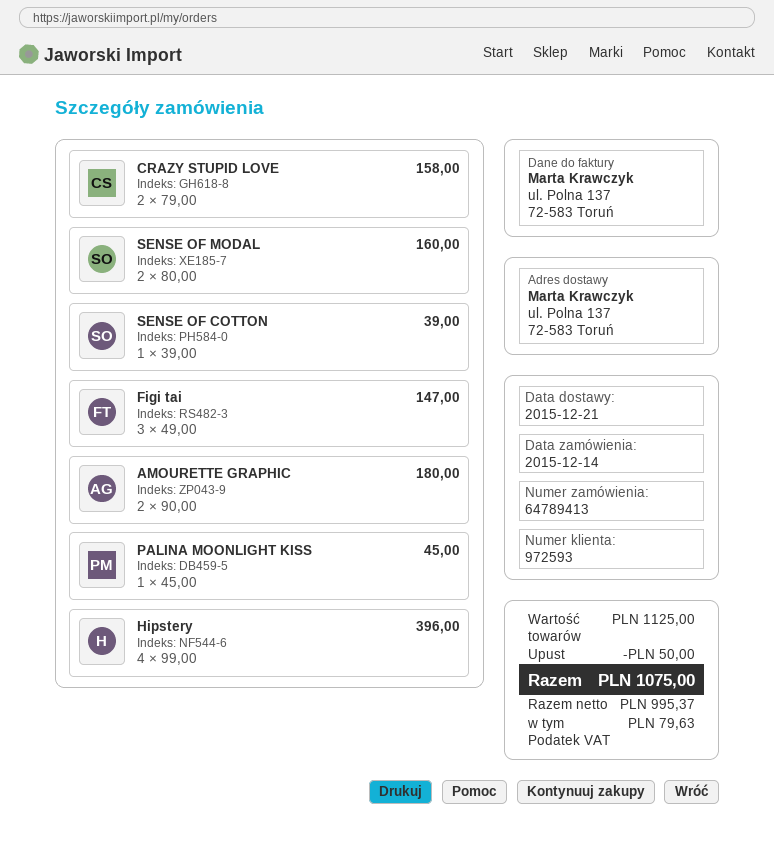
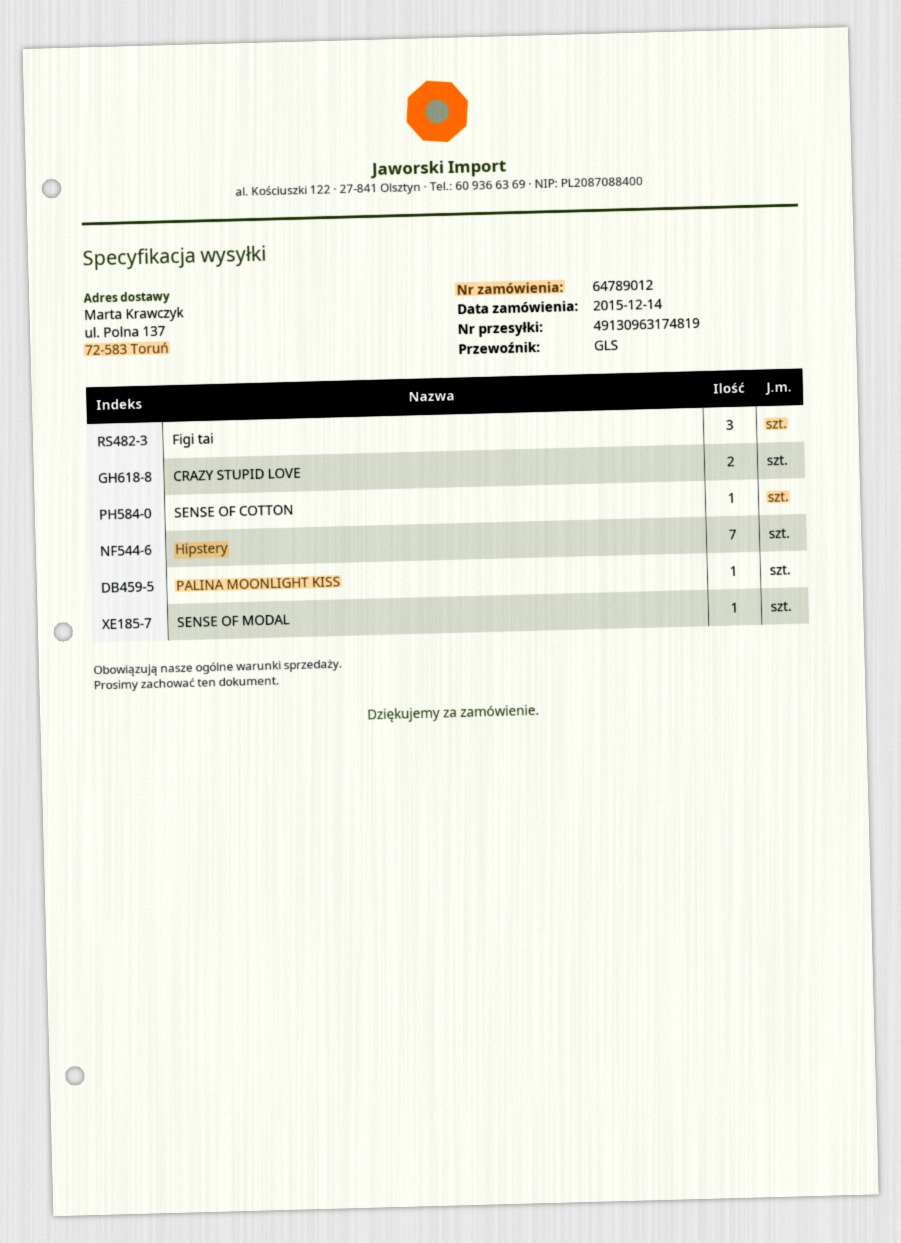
order number: 64789413 -> 64789012
SENSE OF MODAL: 2 -> 1
AMOURETTE GRAPHIC: 2 -> none
Hipstery: 4 -> 7

